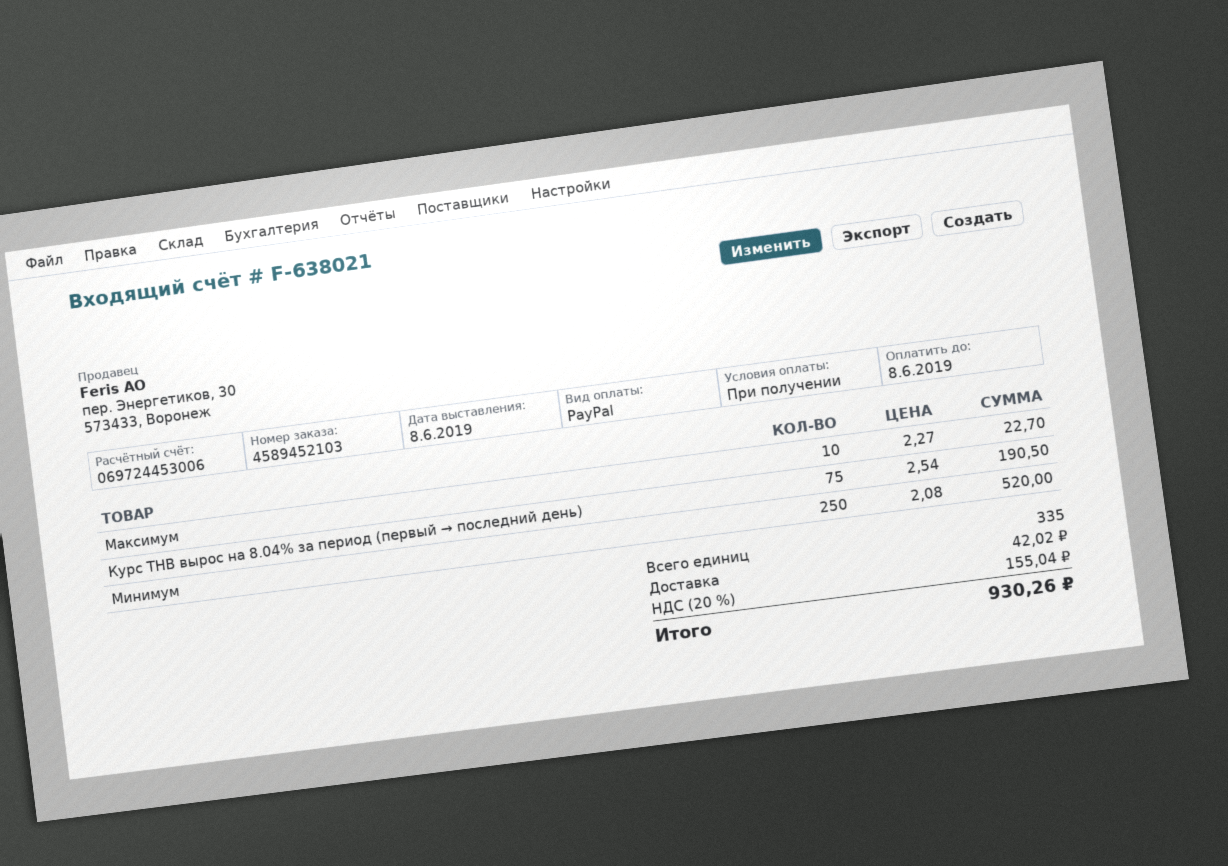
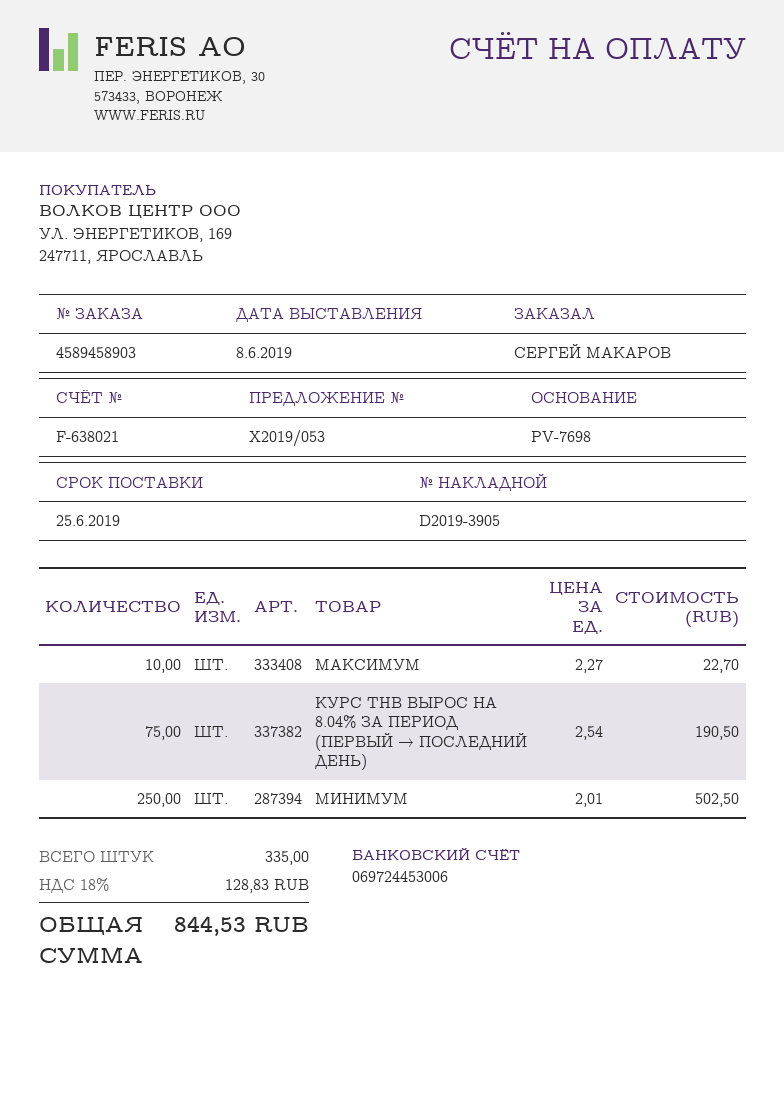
order number: 4589452103 -> 4589458903
Минимум: 250 x 2.08 = 520.00 -> 250 x 2.01 = 502.50
shipping: 42.02 -> none
tax: 20% = 155.04 -> 18% = 128.83
total: 930.26 -> 844.53

